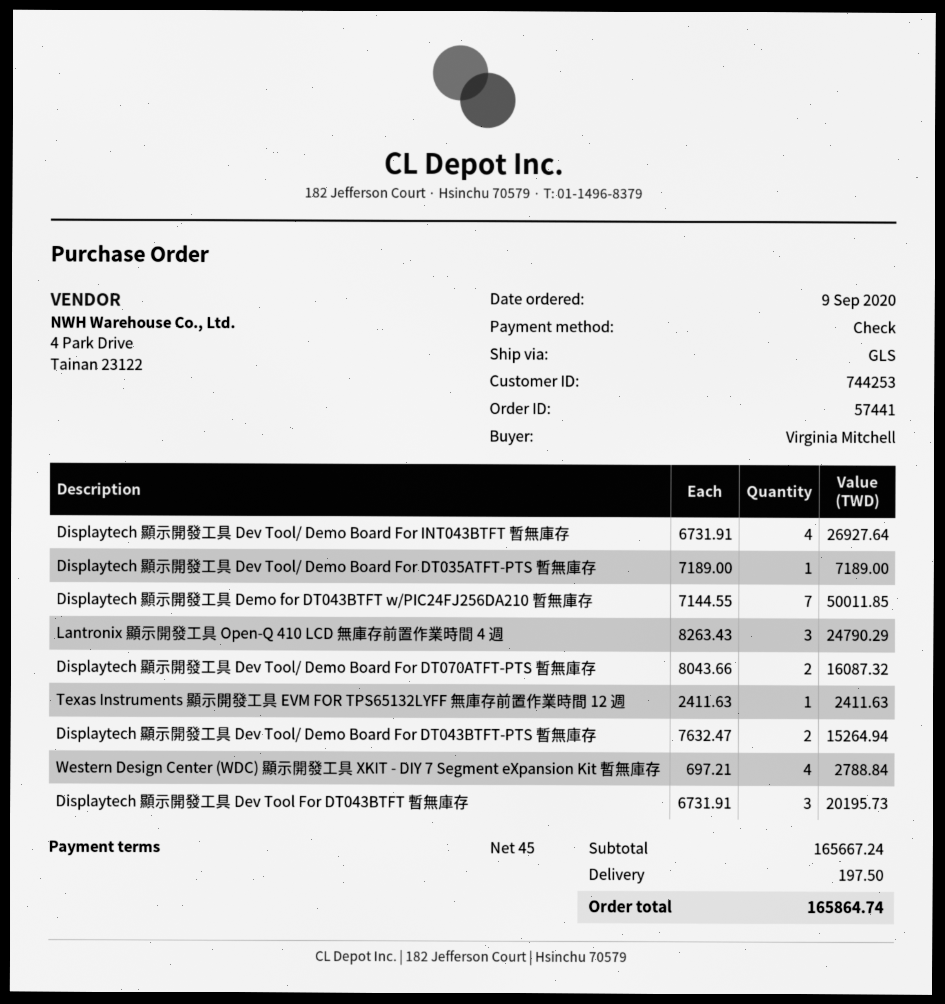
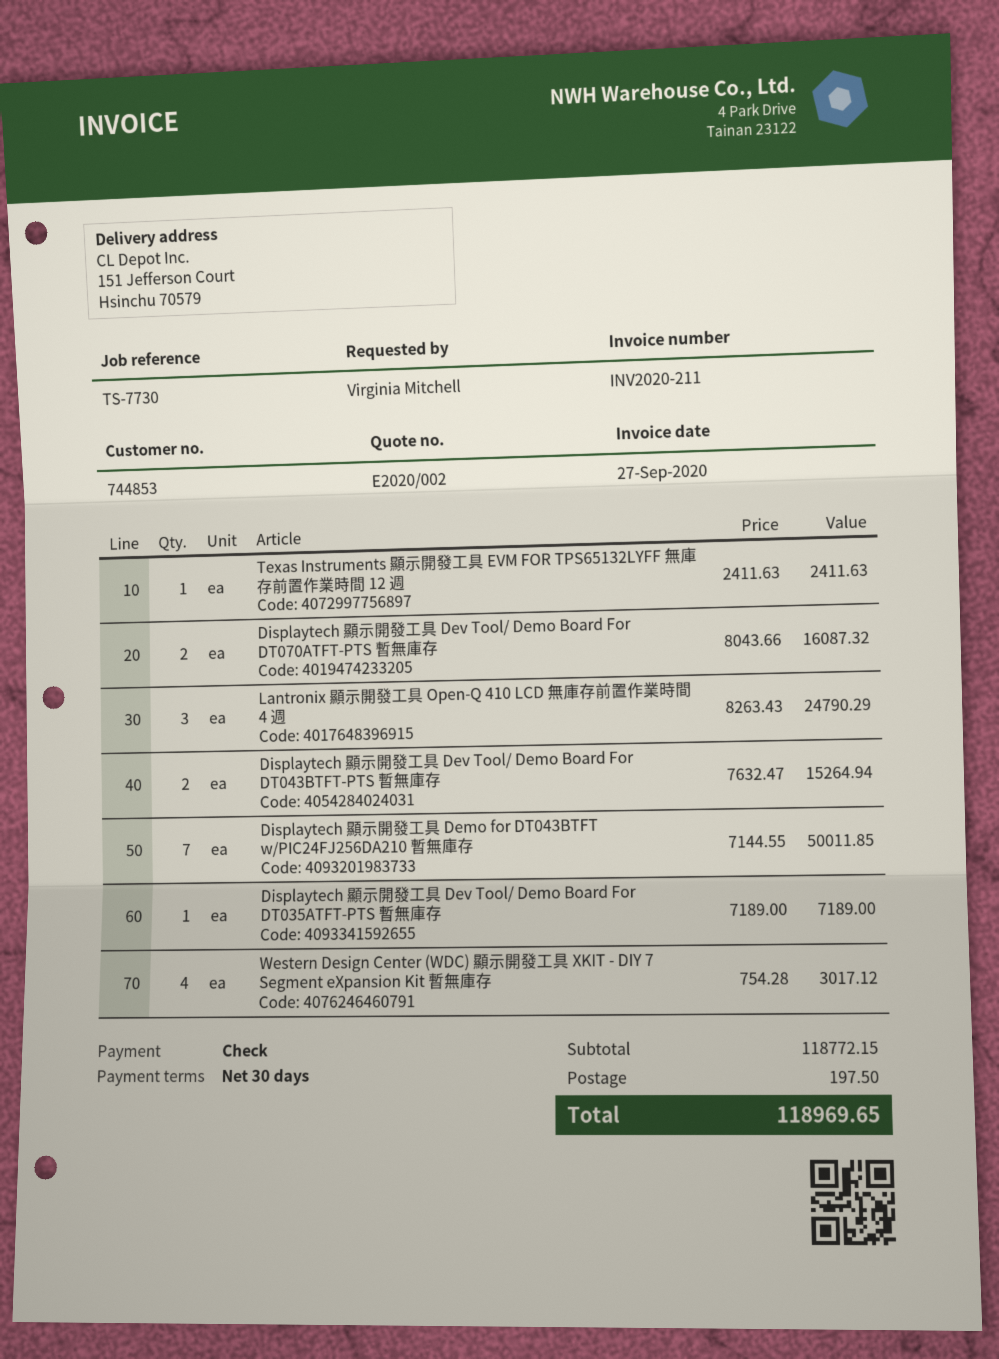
payment terms: 45 days -> 30 days
customer number: 744253 -> 744853
Displaytech 顯示開發工具 Dev Tool/ Demo Board For INT043BTFT 暫無庫存: 4 x 6731.91 = 26927.64 -> none
Western Design Center (WDC) 顯示開發工具 XKIT - DIY 7 Segment eXpansion Kit 暫無庫存: 4 x 697.21 = 2788.84 -> 4 x 754.28 = 3017.12
Displaytech 顯示開發工具 Dev Tool For DT043BTFT 暫無庫存: 3 x 6731.91 = 20195.73 -> none
subtotal: 165667.24 -> 118772.15
total: 165864.74 -> 118969.65

